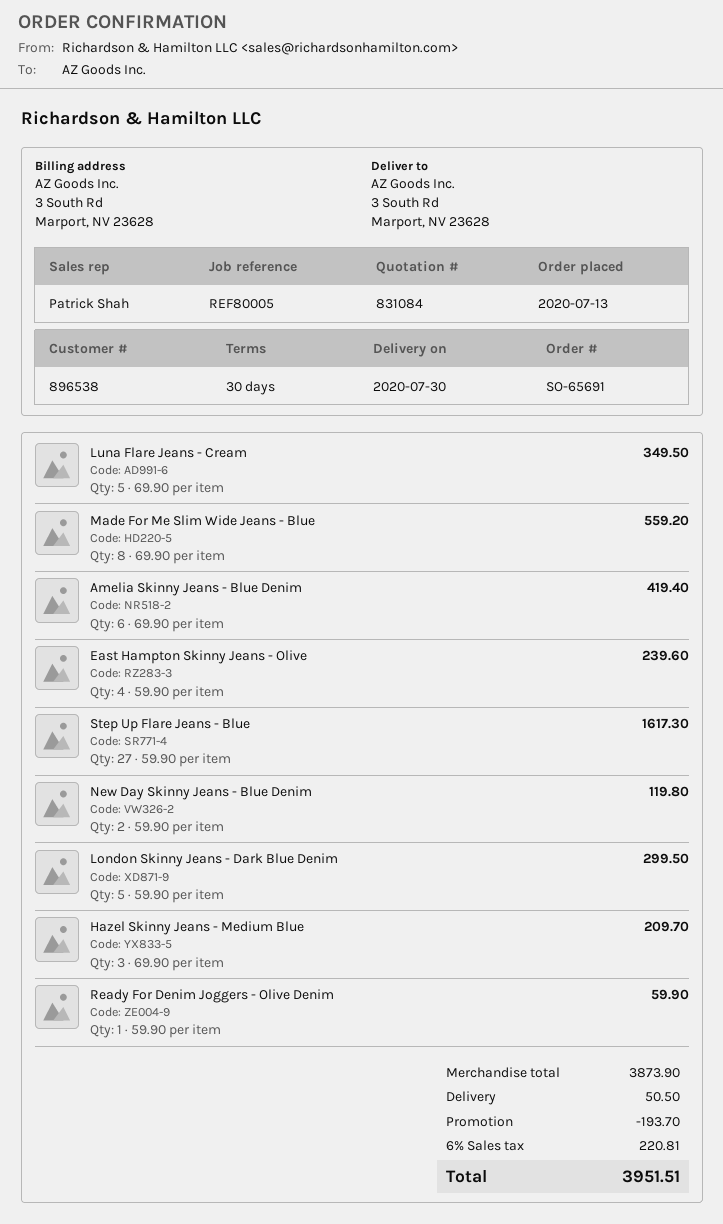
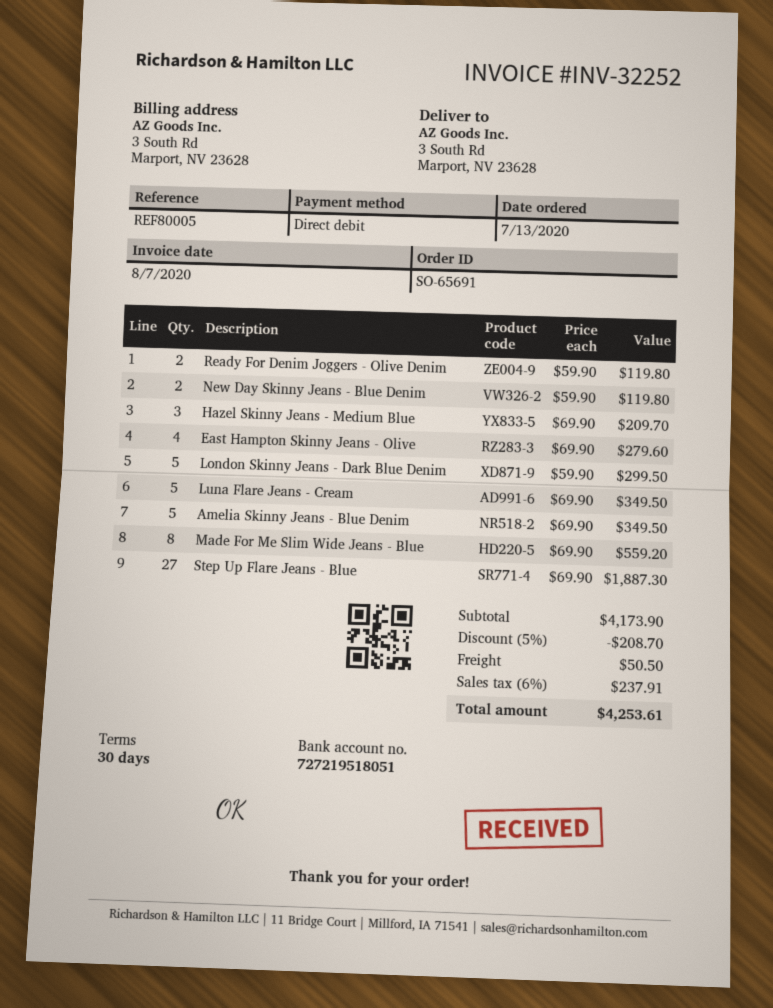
Amelia Skinny Jeans - Blue Denim: 6 x 69.90 = 419.40 -> 5 x 69.90 = 349.50
East Hampton Skinny Jeans - Olive: 4 x 59.90 = 239.60 -> 4 x 69.90 = 279.60
Step Up Flare Jeans - Blue: 27 x 59.90 = 1617.30 -> 27 x 69.90 = 1887.30
Ready For Denim Joggers - Olive Denim: 1 x 59.90 = 59.90 -> 2 x 59.90 = 119.80
subtotal: 3873.90 -> 4173.90
discount: 193.70 -> 208.70
tax: 6% = 220.81 -> 6% = 237.91
total: 3951.51 -> 4253.61

